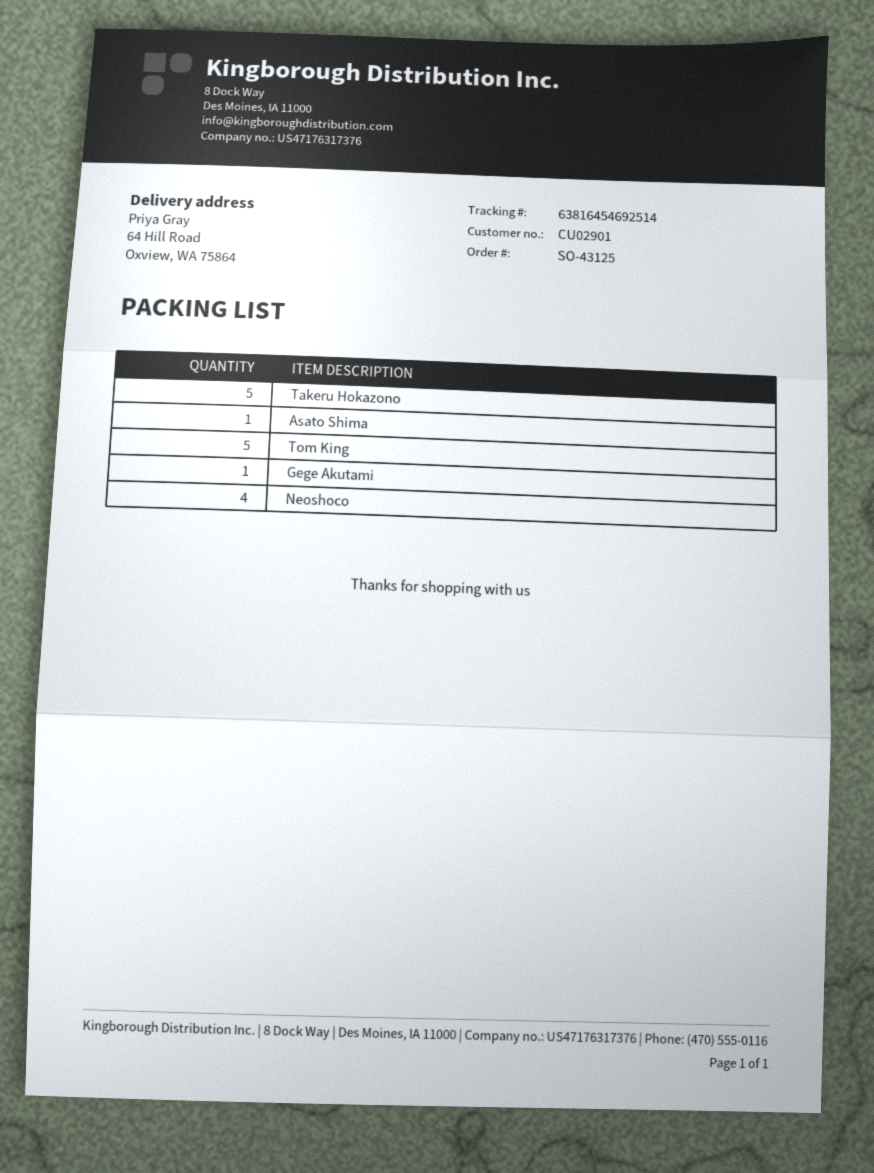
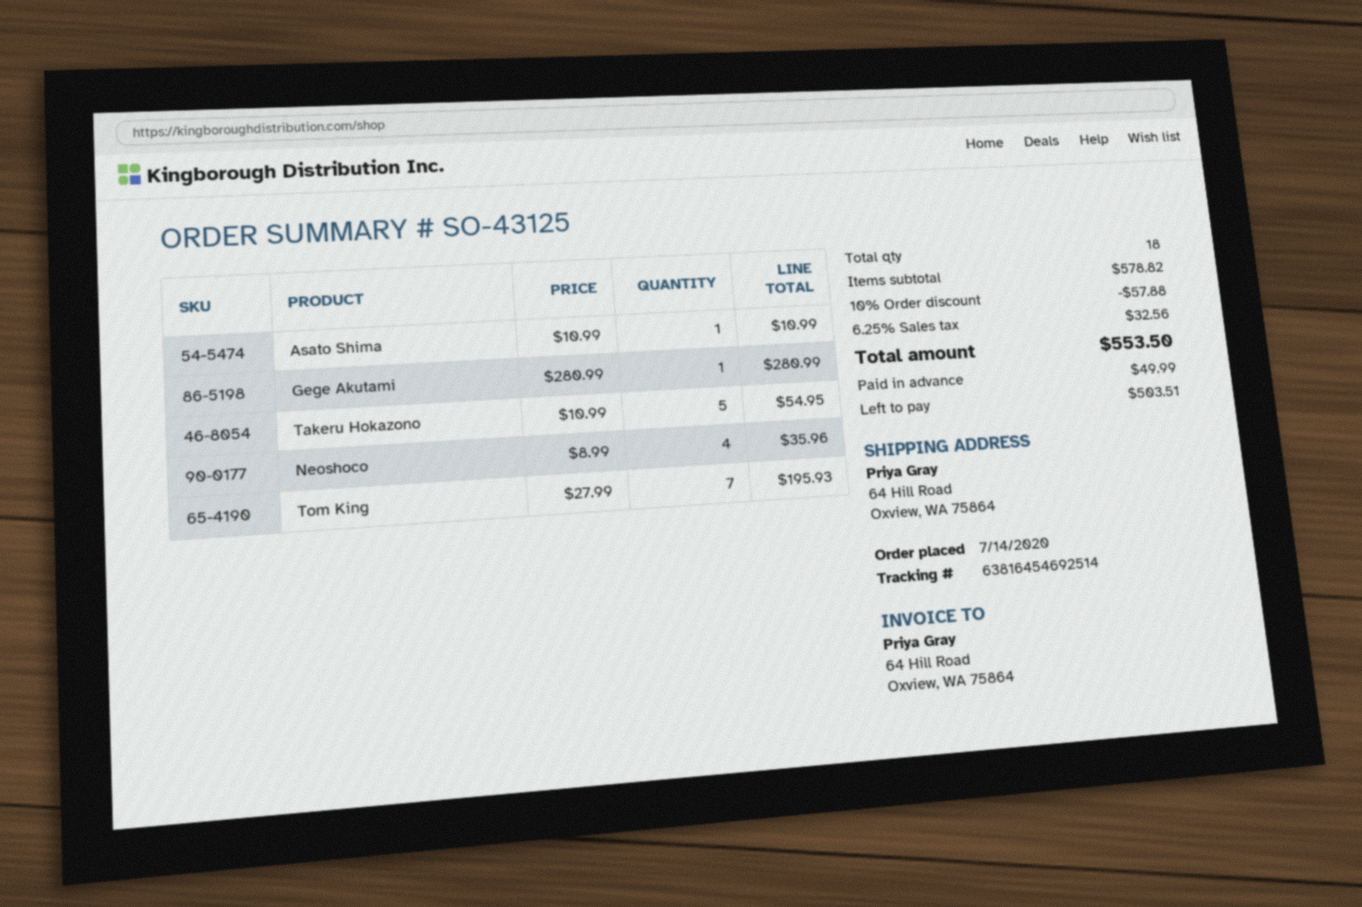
Tom King: 5 -> 7

